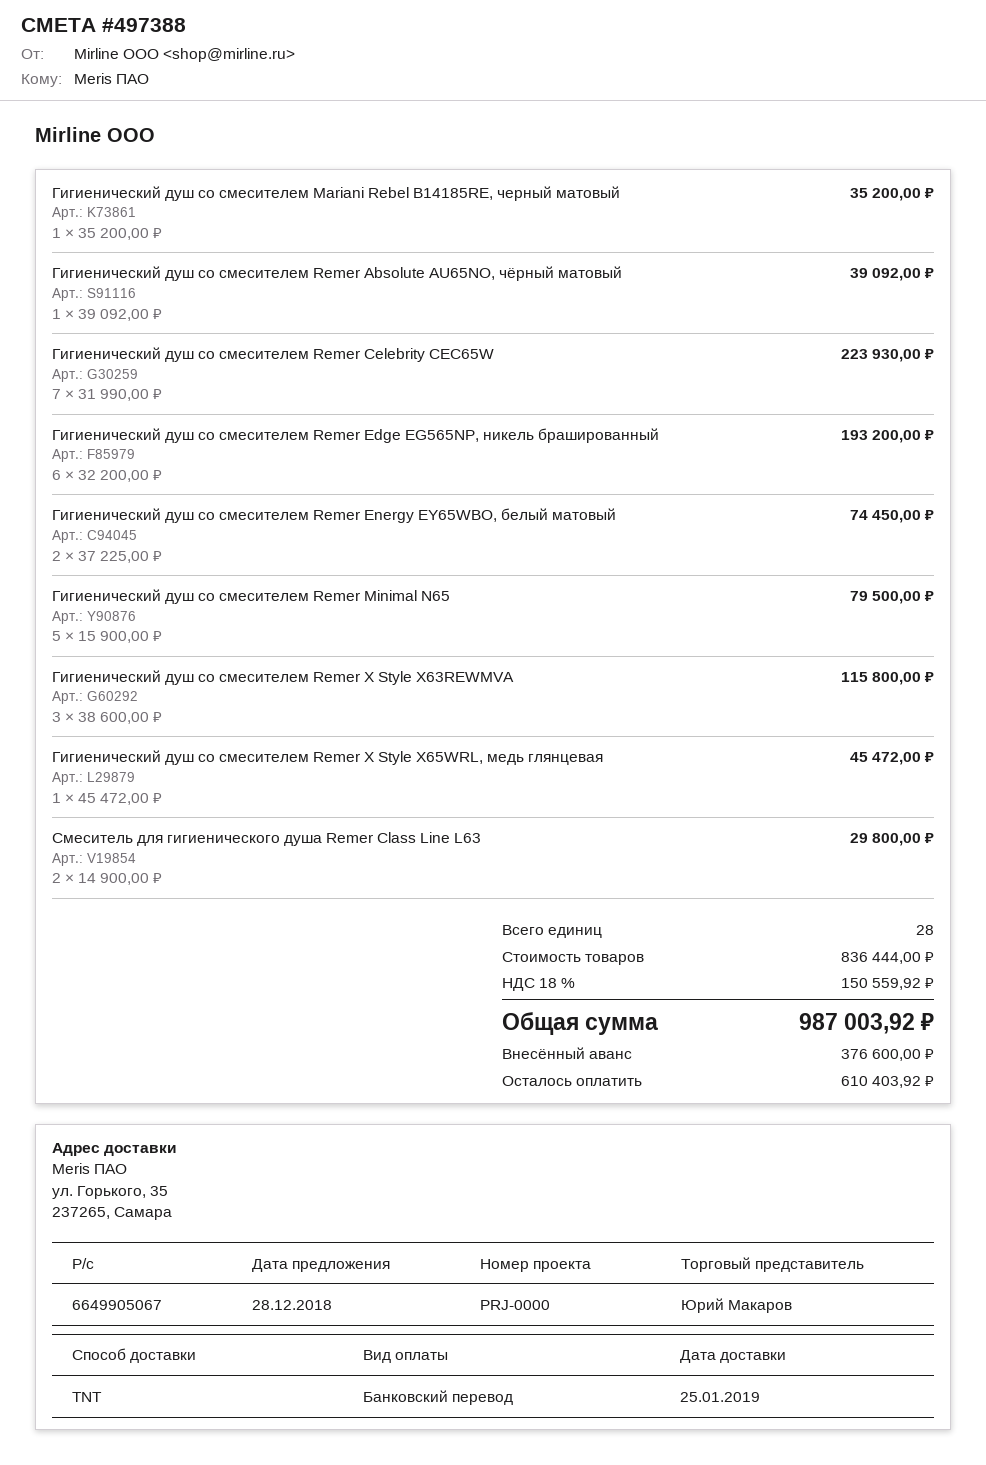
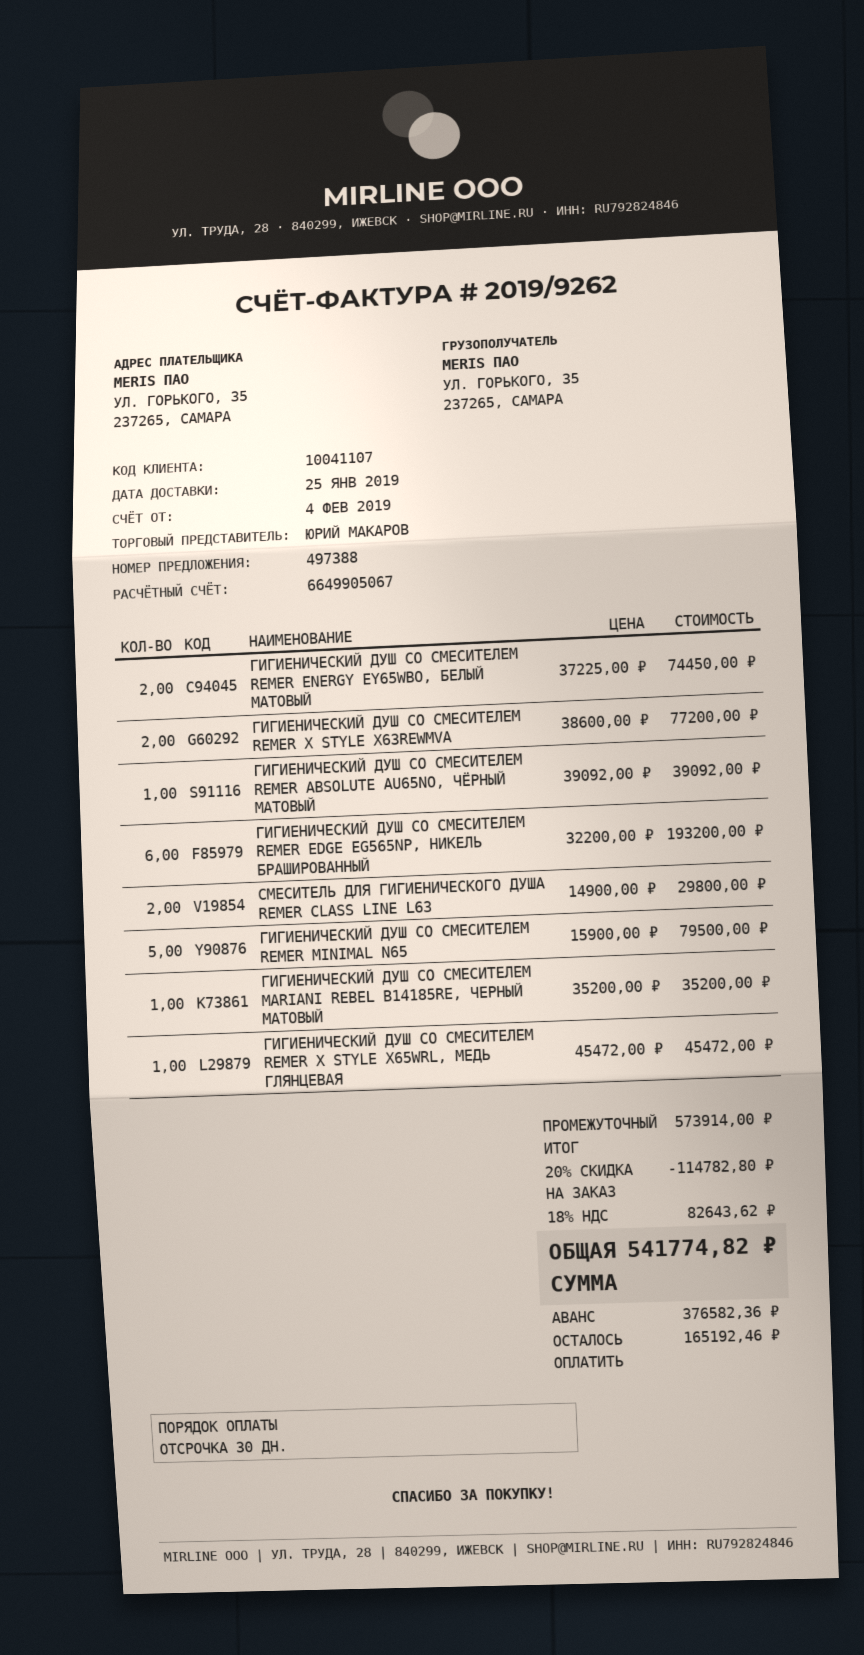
Гигиенический душ со смесителем Remer Celebrity CEC65W: 7 x 31990.00 = 223930.00 -> none
Гигиенический душ со смесителем Remer X Style X63REWMVA: 3 x 38600.00 = 115800.00 -> 2 x 38600.00 = 77200.00
subtotal: 836444.00 -> 573914.00
discount: none -> 20% = 114782.80
tax: 18% = 150559.92 -> 18% = 82643.62
total: 987003.92 -> 541774.82
deposit: 376600.00 -> 376582.36
balance: 610403.92 -> 165192.46

